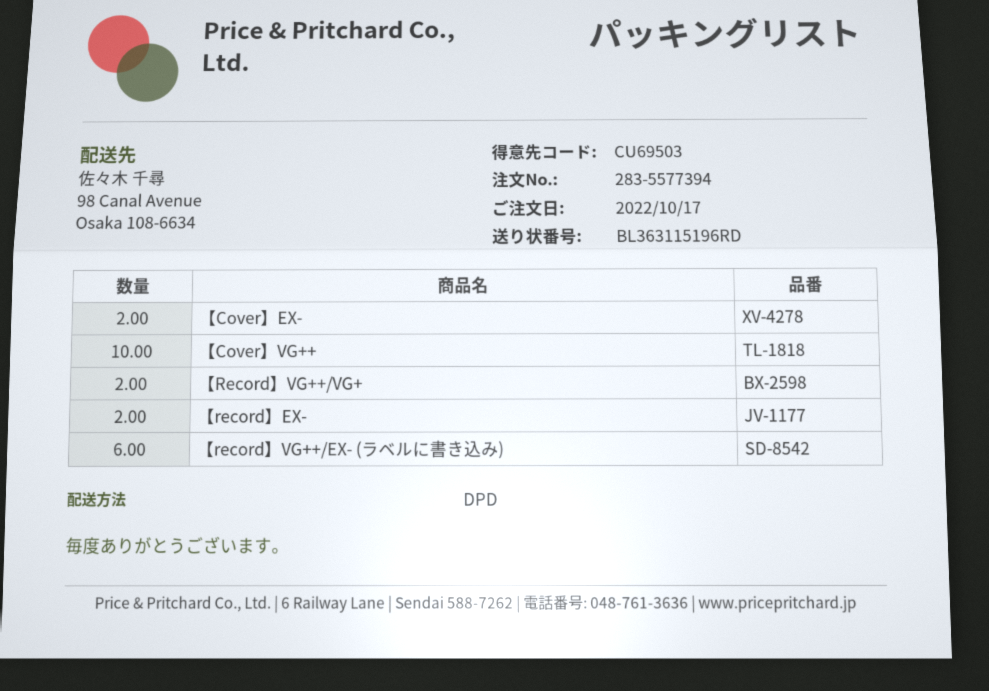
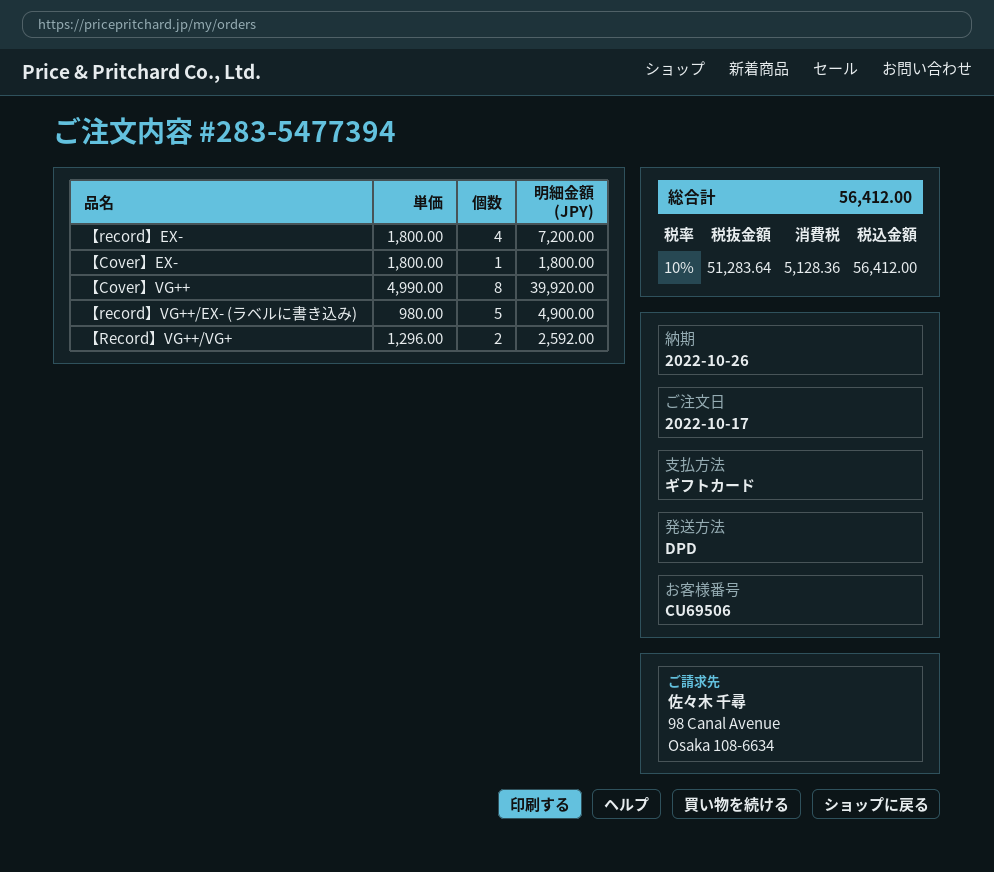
order number: 283-5577394 -> 283-5477394
customer number: CU69503 -> CU69506
【Cover】EX-: 2 -> 1
【Cover】VG++: 10 -> 8
【record】EX-: 2 -> 4
【record】VG++/EX- (ラベルに書き込み): 6 -> 5

